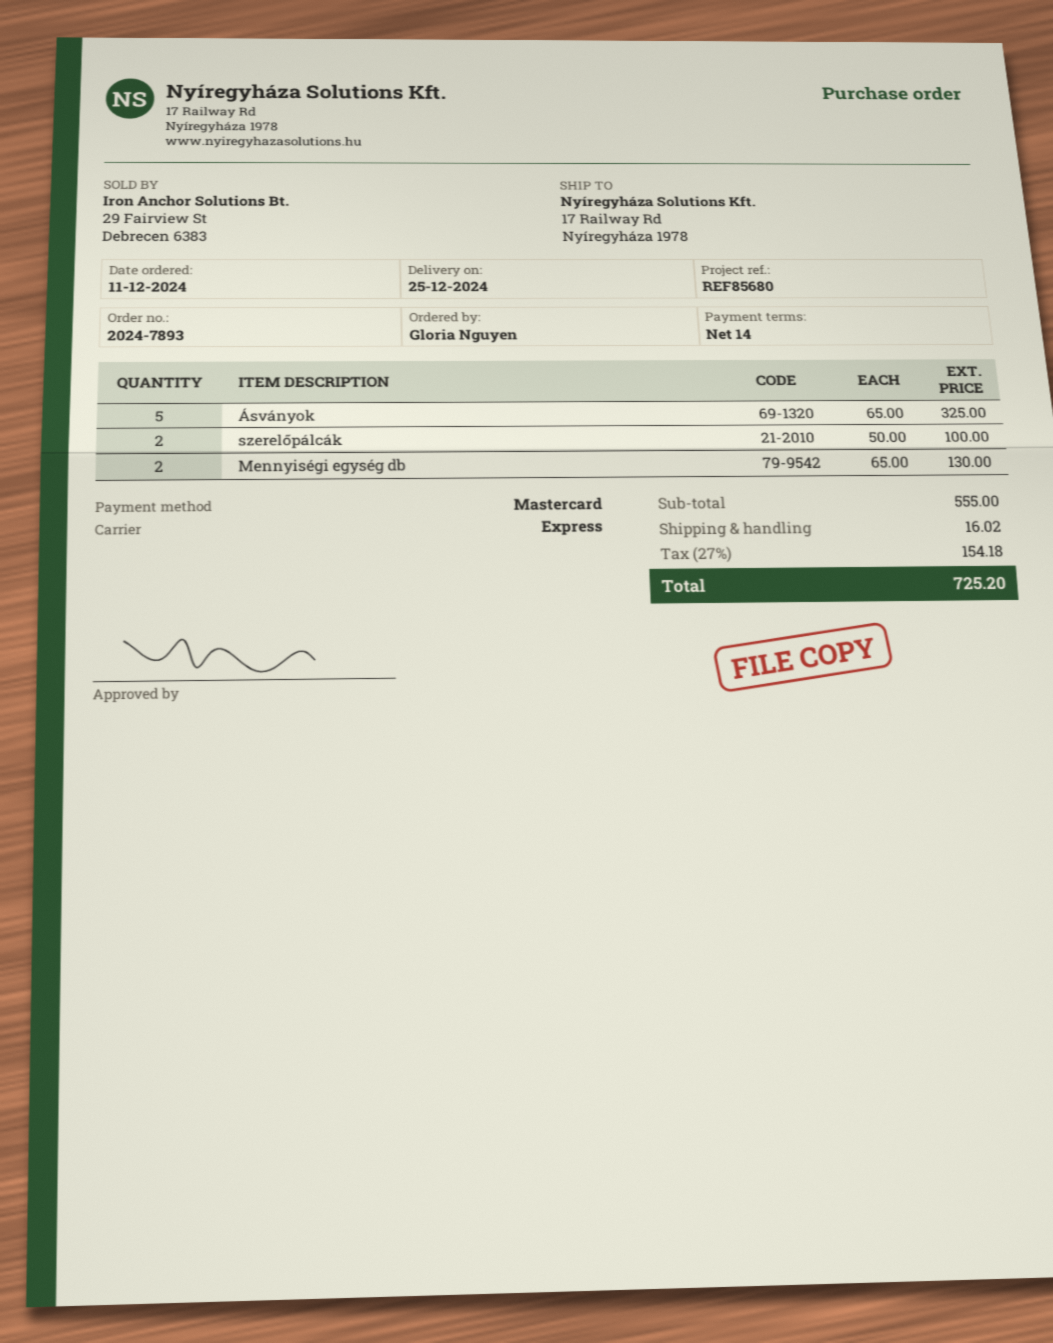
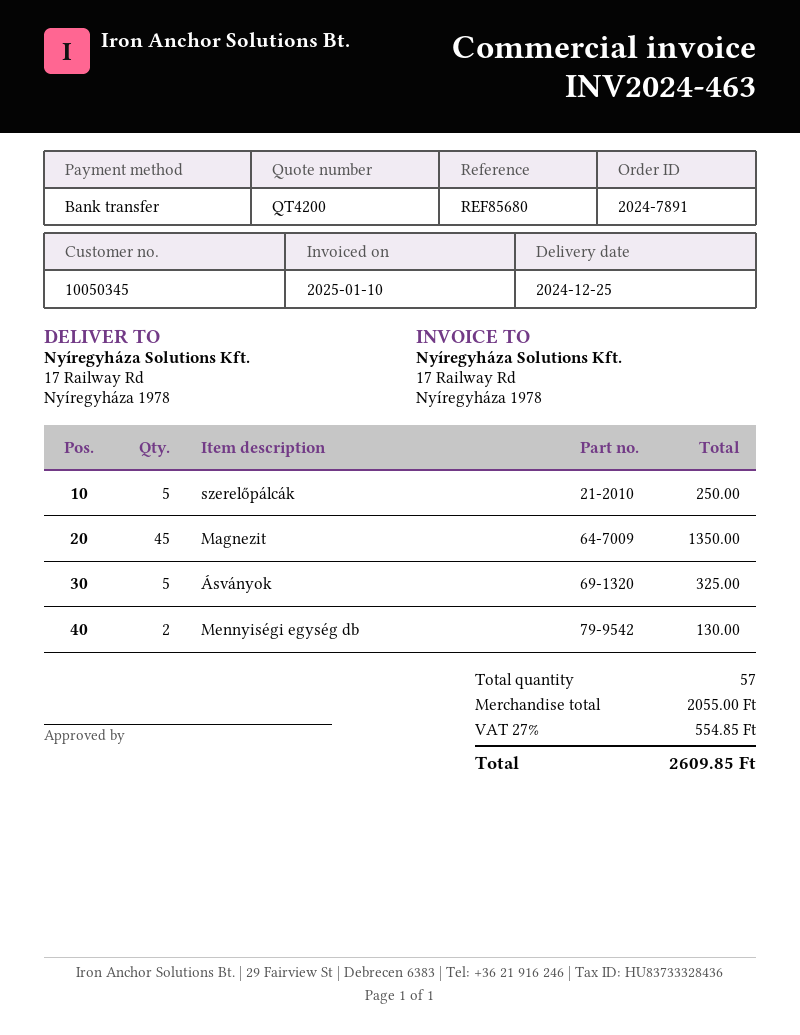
order number: 2024-7893 -> 2024-7891
payment method: Mastercard -> bank transfer
szerelőpálcák: 2 for 100.00 -> 5 for 250.00
Magnezit: none -> 45 for 1350.00
subtotal: 555.00 -> 2055.00
shipping: 16.02 -> none
tax: 27% = 154.18 -> 27% = 554.85
total: 725.20 -> 2609.85

